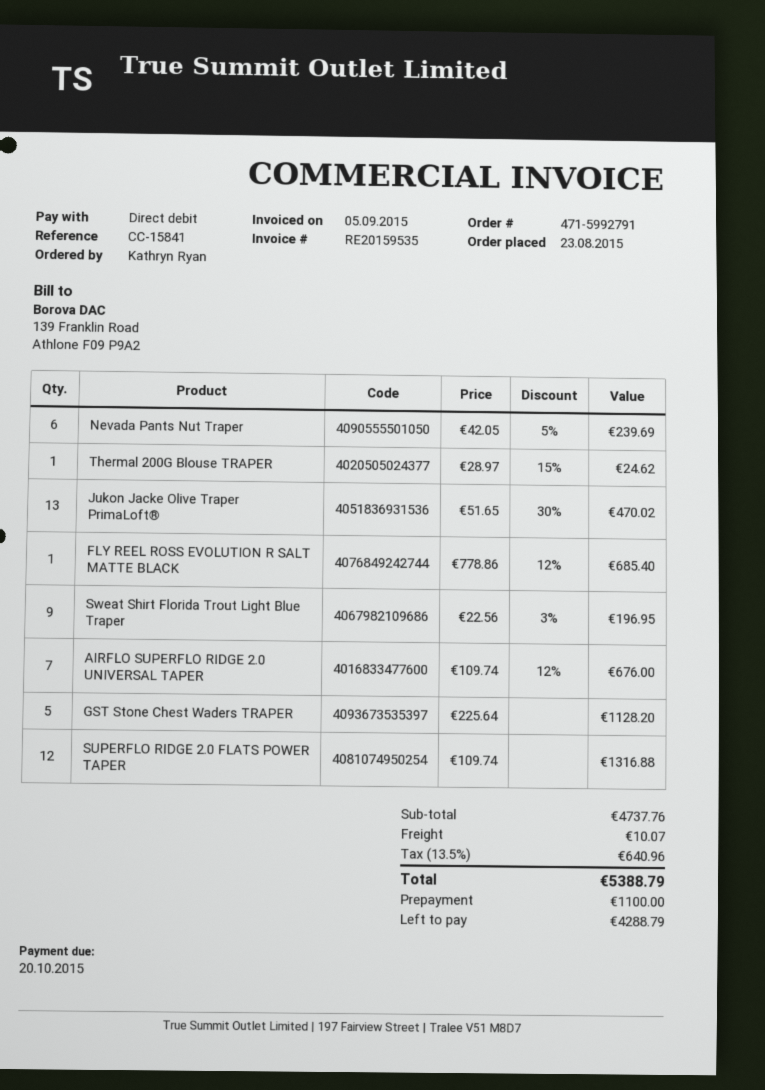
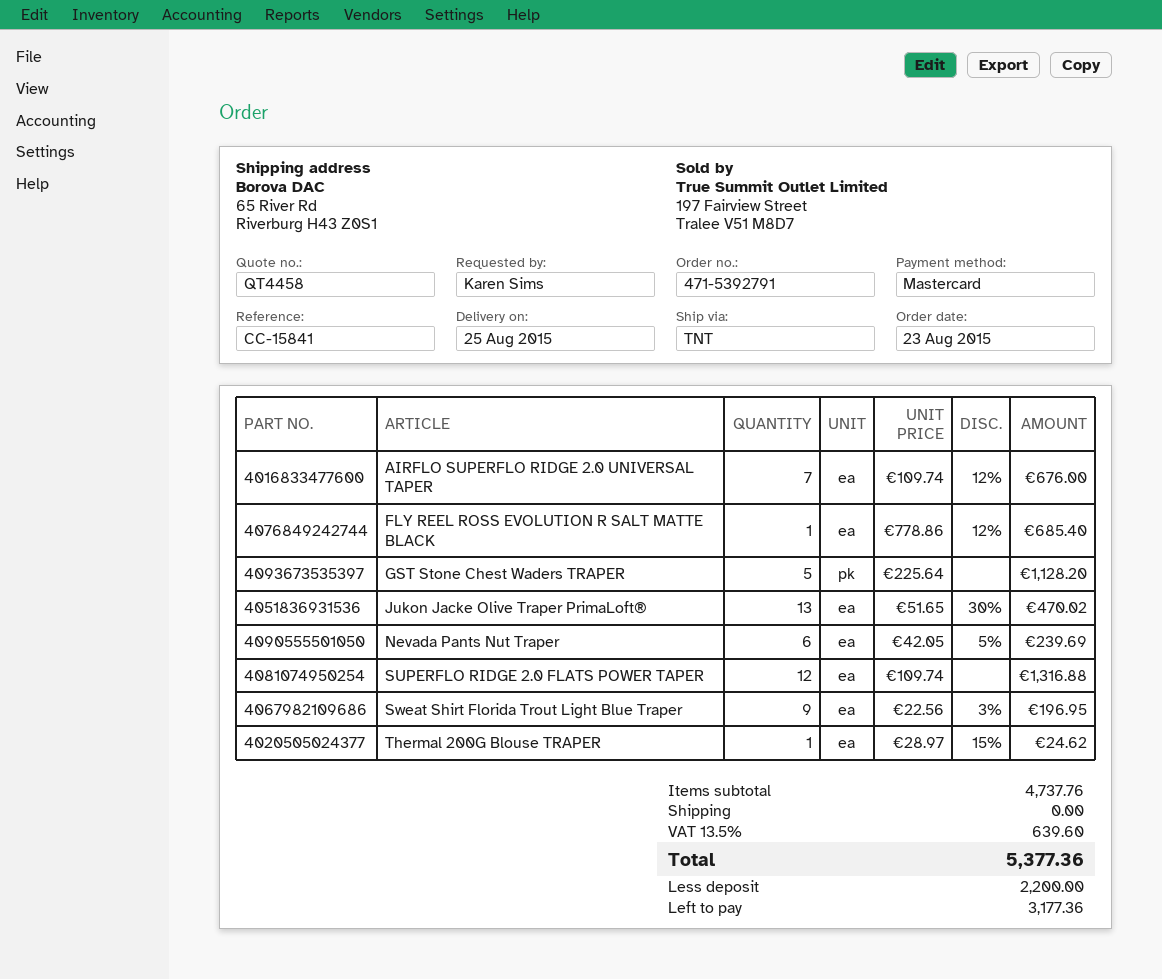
order number: 471-5992791 -> 471-5392791
ordered by: Kathryn Ryan -> Karen Sims
payment method: direct debit -> Mastercard
shipping: 10.07 -> 0.00
tax: 13.5% = 640.96 -> 13.5% = 639.60
total: 5388.79 -> 5377.36
deposit: 1100.00 -> 2200.00
balance: 4288.79 -> 3177.36

